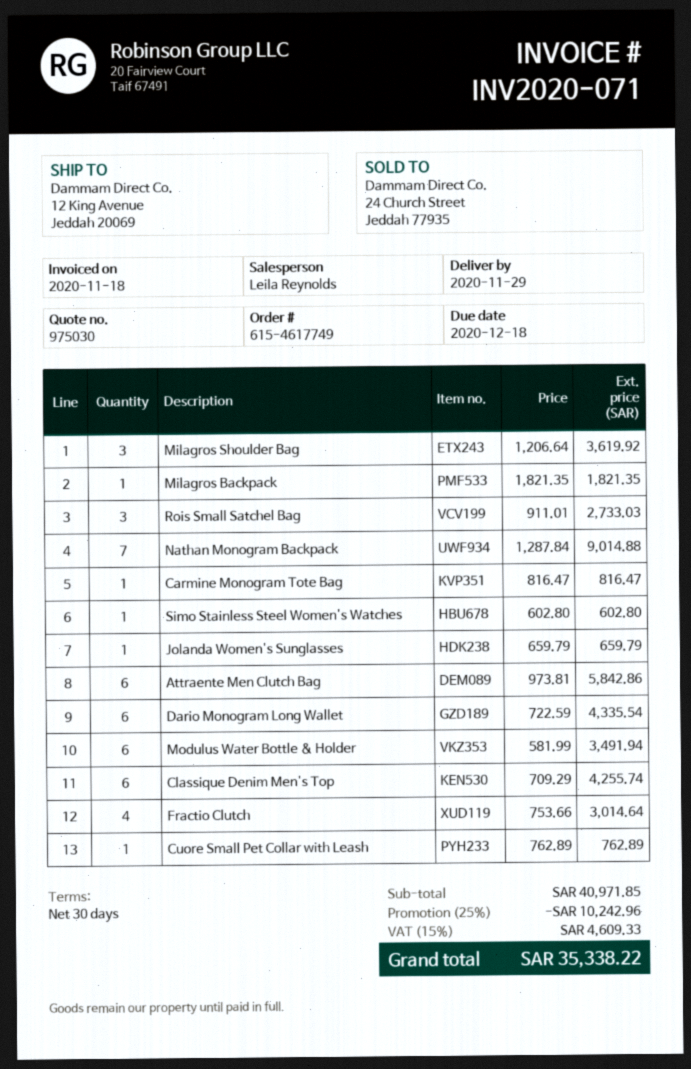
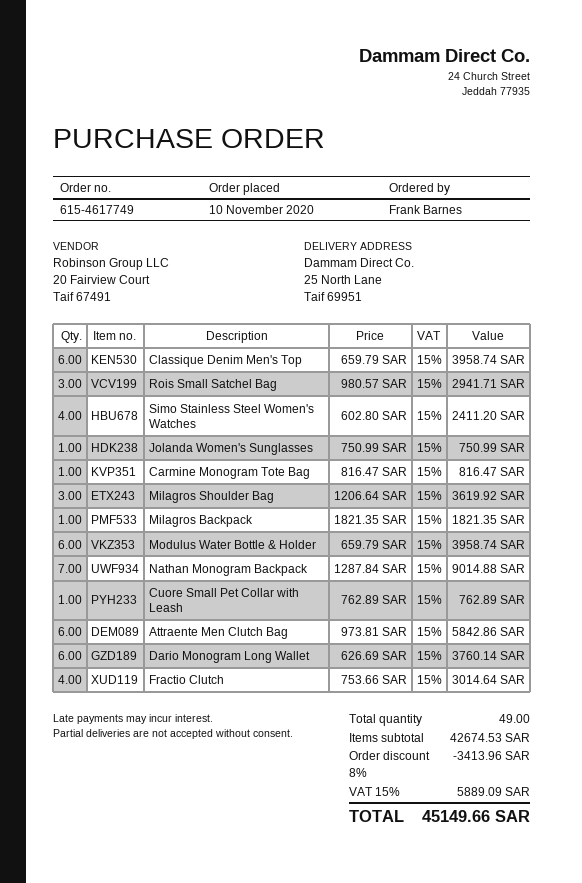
ship to: 12 King Avenue, Jeddah 20069 -> 25 North Lane, Taif 69951
Rois Small Satchel Bag: 3 x 911.01 = 2733.03 -> 3 x 980.57 = 2941.71
Simo Stainless Steel Women's Watches: 1 x 602.80 = 602.80 -> 4 x 602.80 = 2411.20
Jolanda Women's Sunglasses: 1 x 659.79 = 659.79 -> 1 x 750.99 = 750.99
Dario Monogram Long Wallet: 6 x 722.59 = 4335.54 -> 6 x 626.69 = 3760.14
Modulus Water Bottle & Holder: 6 x 581.99 = 3491.94 -> 6 x 659.79 = 3958.74
Classique Denim Men's Top: 6 x 709.29 = 4255.74 -> 6 x 659.79 = 3958.74
subtotal: 40971.85 -> 42674.53
discount: 25% = 10242.96 -> 8% = 3413.96
tax: 15% = 4609.33 -> 15% = 5889.09
total: 35338.22 -> 45149.66

